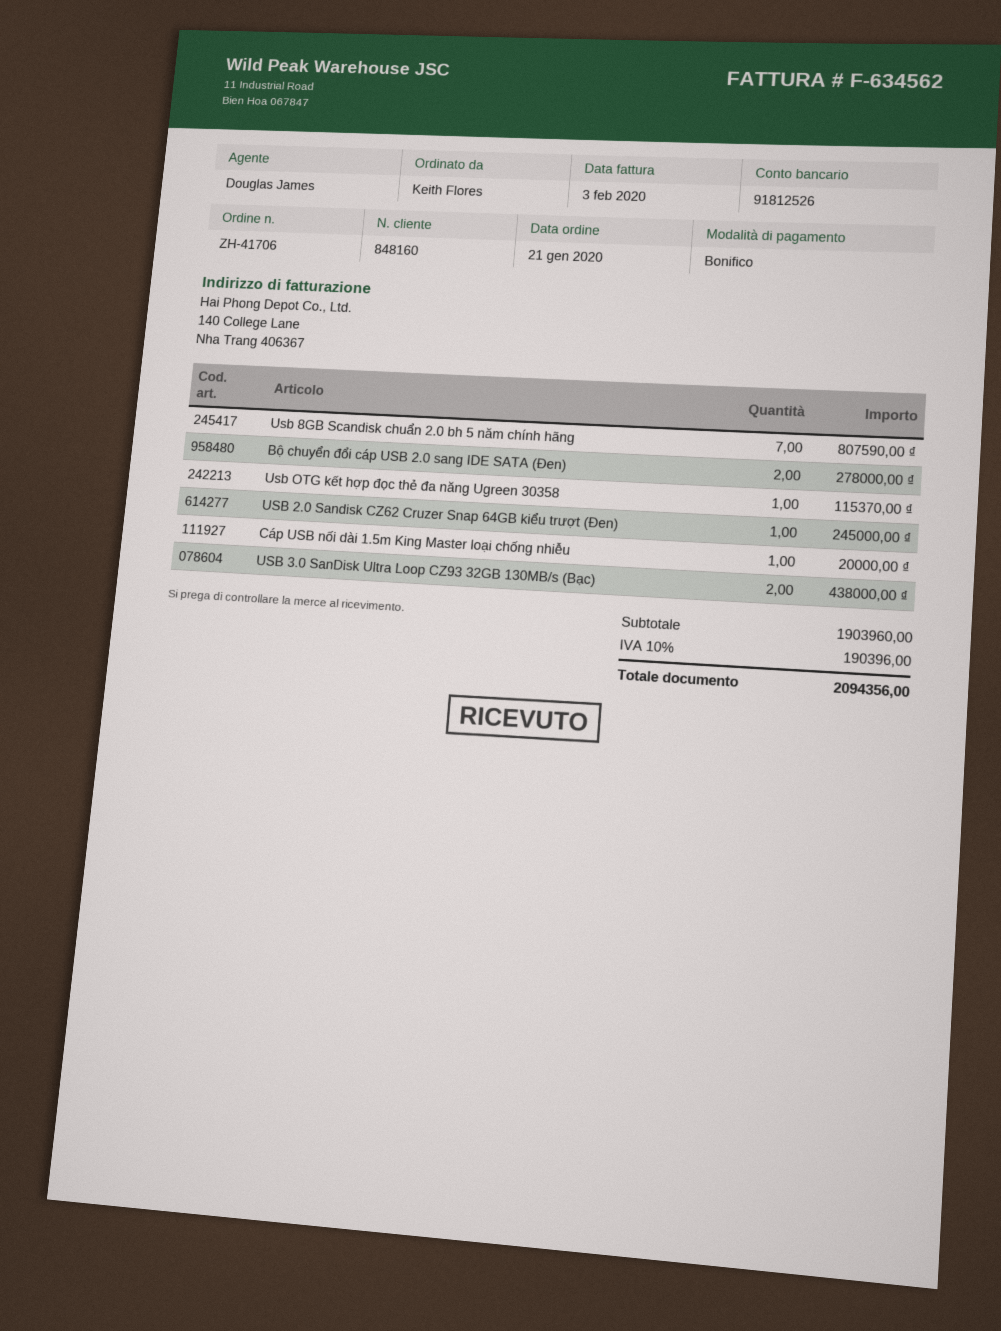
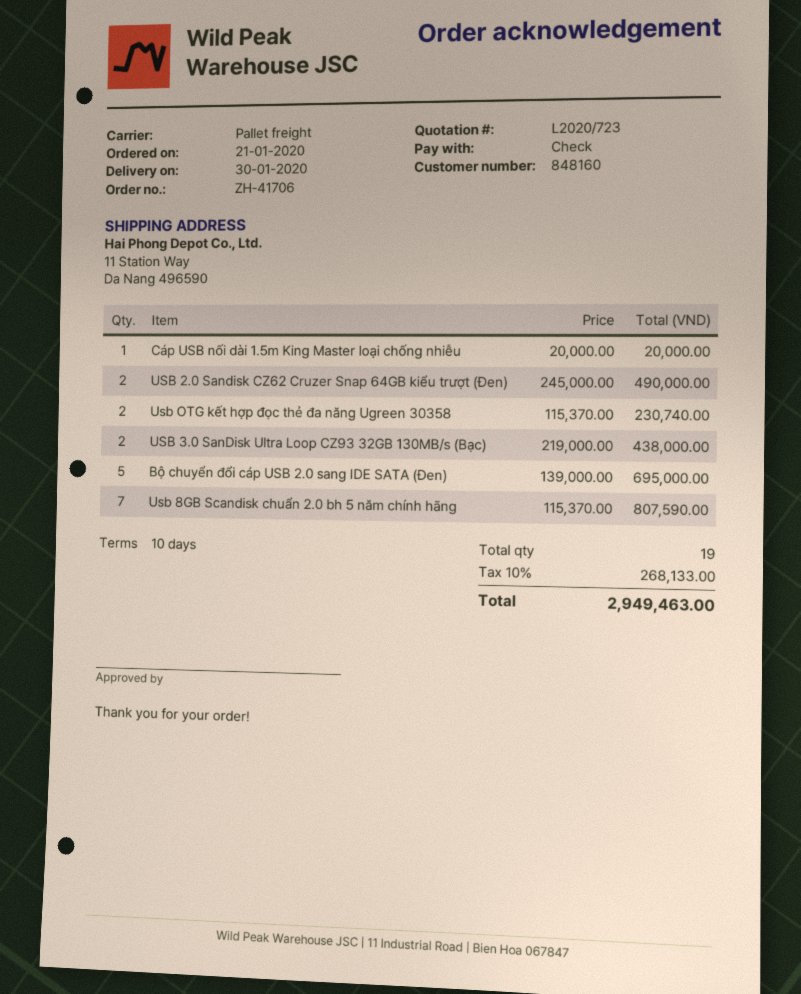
payment method: bank transfer -> cheque
Bộ chuyển đổi cáp USB 2.0 sang IDE SATA (Đen): 2 for 278000.00 -> 5 for 695000.00
Usb OTG kết hợp đọc thẻ đa năng Ugreen 30358: 1 for 115370.00 -> 2 for 230740.00
USB 2.0 Sandisk CZ62 Cruzer Snap 64GB kiểu trượt (Đen): 1 for 245000.00 -> 2 for 490000.00
tax: 10% = 190396.00 -> 10% = 268133.00
total: 2094356.00 -> 2949463.00

